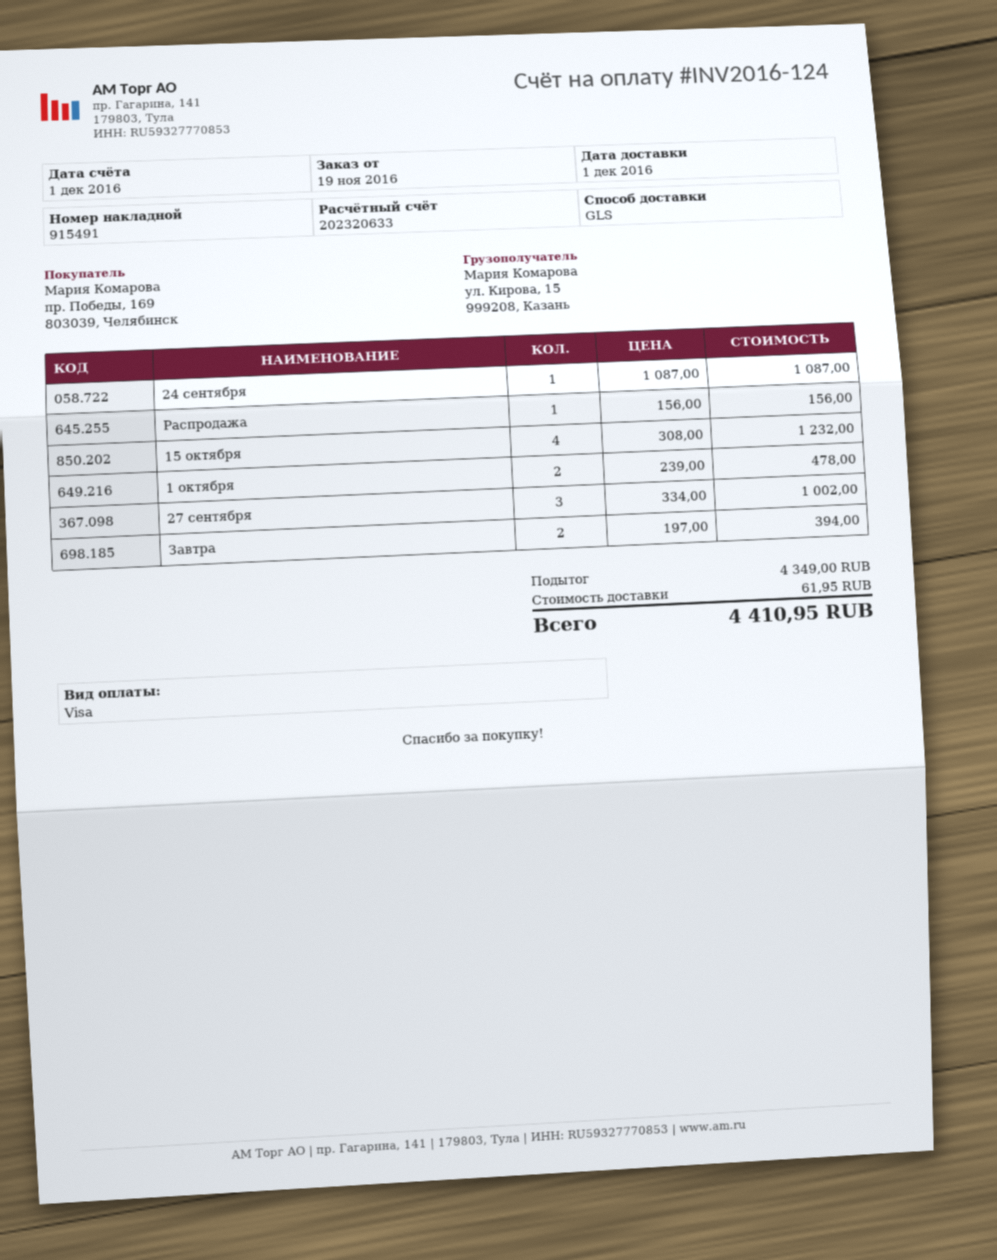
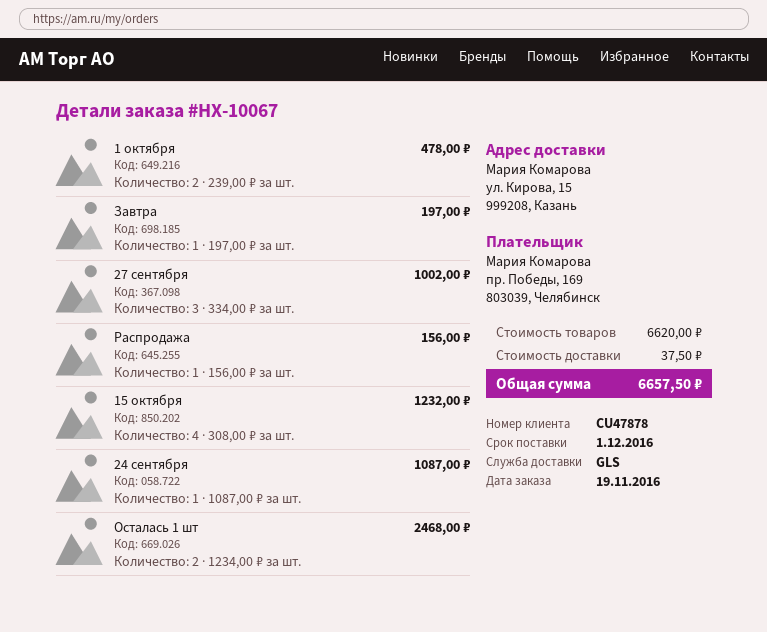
Завтра: 2 x 197.00 = 394.00 -> 1 x 197.00 = 197.00
Осталась 1 шт: none -> 2 x 1234.00 = 2468.00
subtotal: 4349.00 -> 6620.00
shipping: 61.95 -> 37.50
total: 4410.95 -> 6657.50

